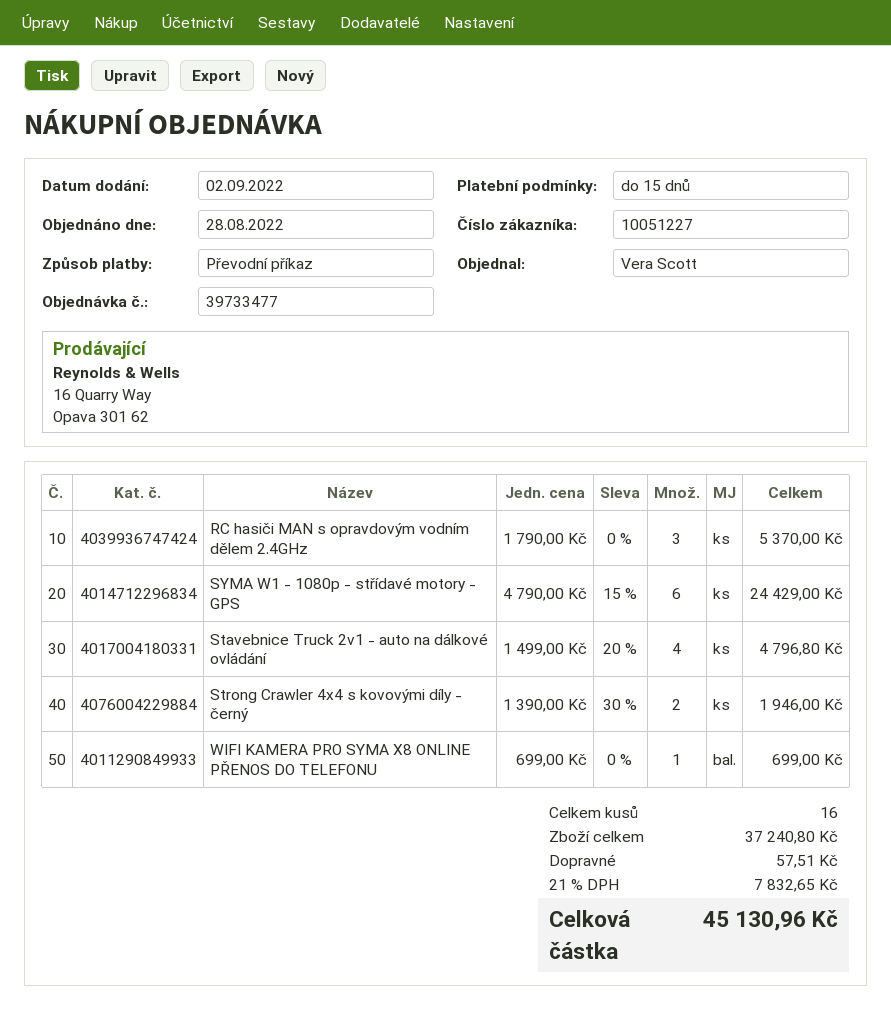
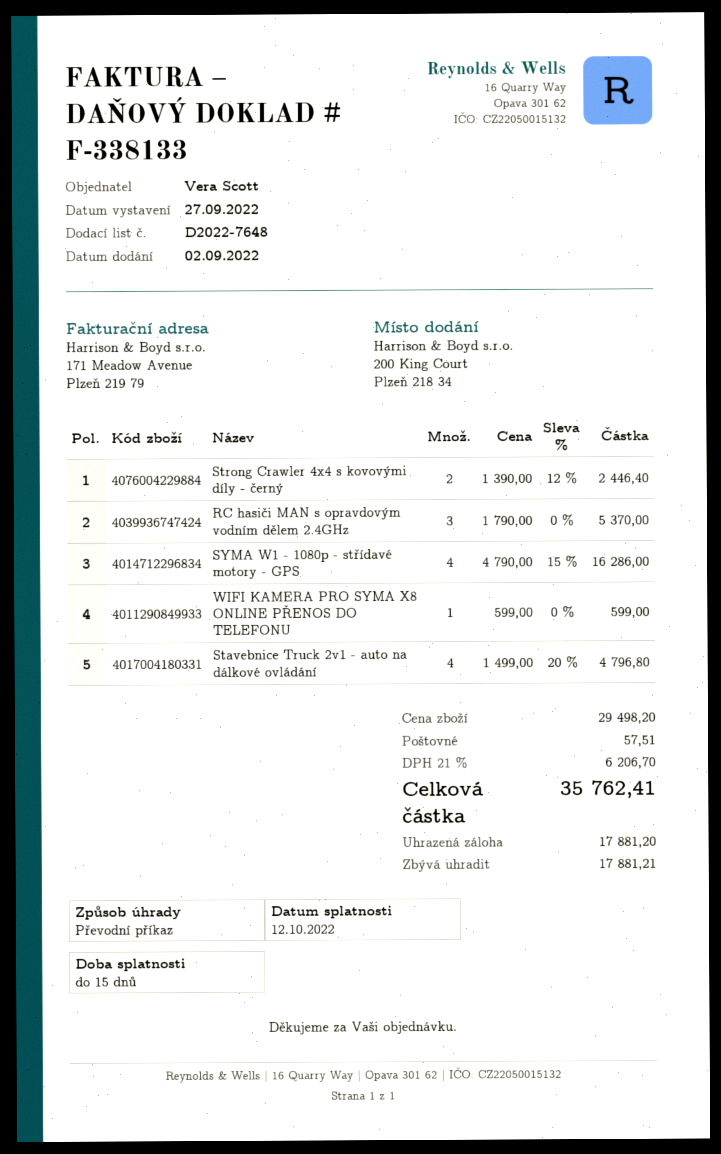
SYMA W1 - 1080p - střídavé motory - GPS: 6 x 4790.00 - 15% = 24429.00 -> 4 x 4790.00 - 15% = 16286.00
Strong Crawler 4x4 s kovovými díly - černý: 2 x 1390.00 - 30% = 1946.00 -> 2 x 1390.00 - 12% = 2446.40
WIFI KAMERA PRO SYMA X8 ONLINE PŘENOS DO TELEFONU: 1 x 699.00 = 699.00 -> 1 x 599.00 = 599.00
subtotal: 37240.80 -> 29498.20
tax: 21% = 7832.65 -> 21% = 6206.70
total: 45130.96 -> 35762.41

